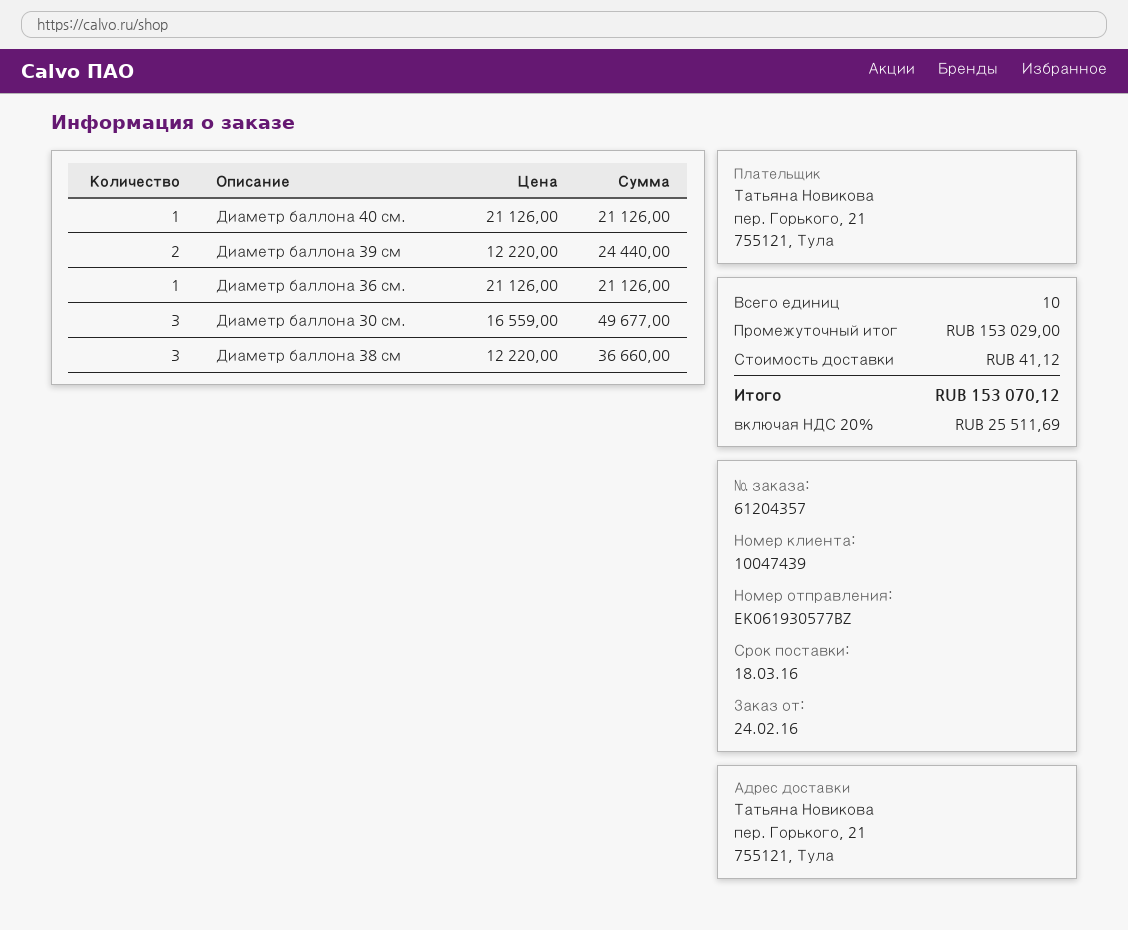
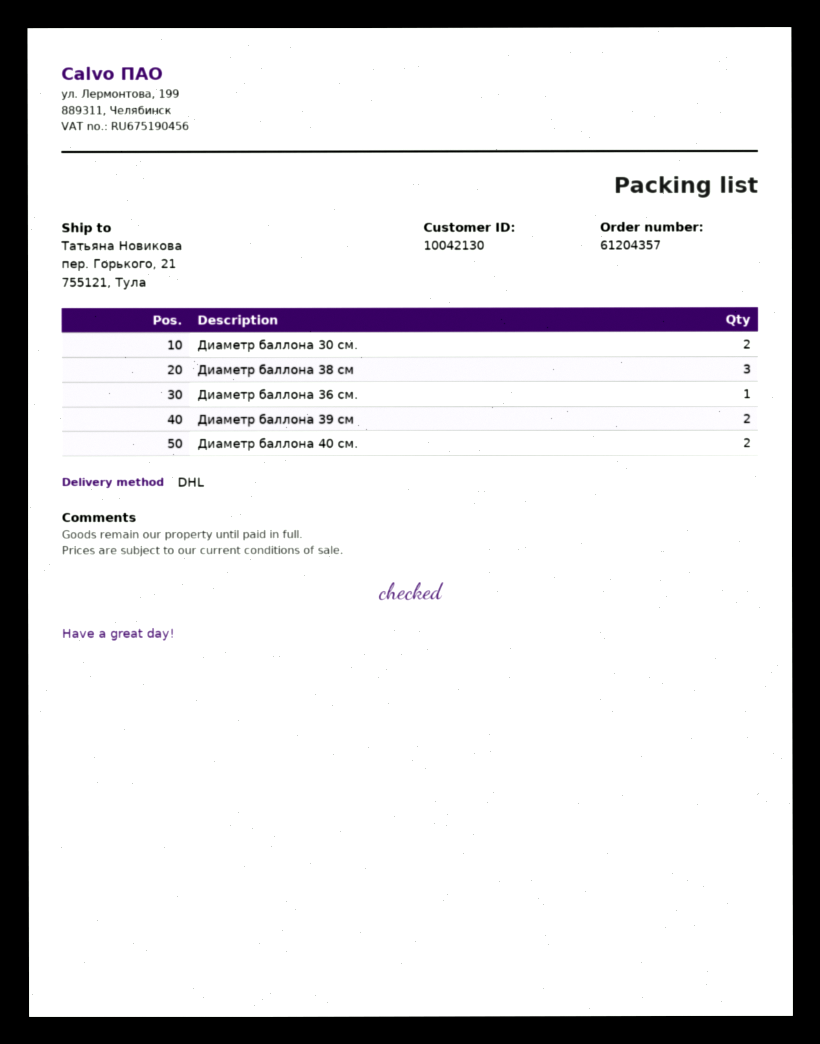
customer number: 10047439 -> 10042130
Диаметр баллона 40 см.: 1 -> 2
Диаметр баллона 30 см.: 3 -> 2

